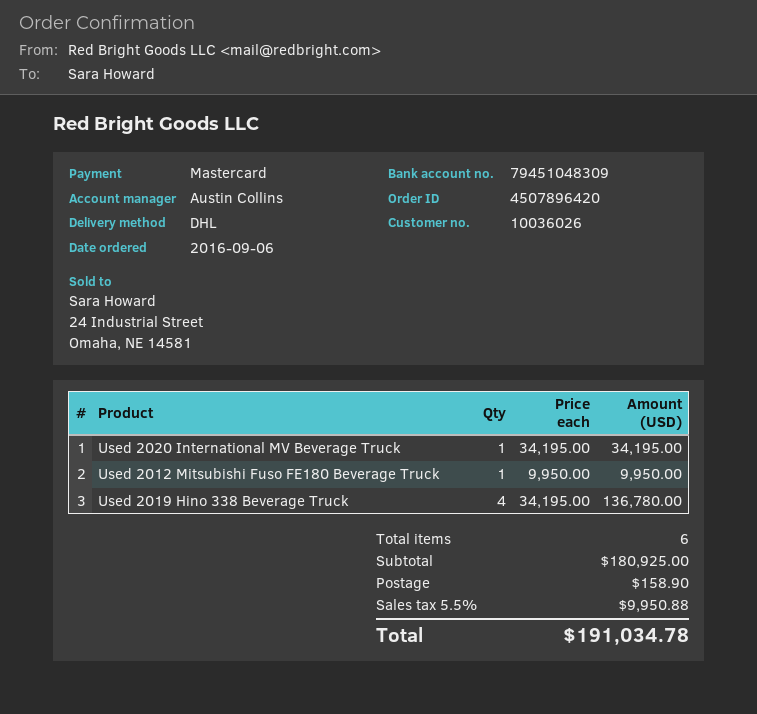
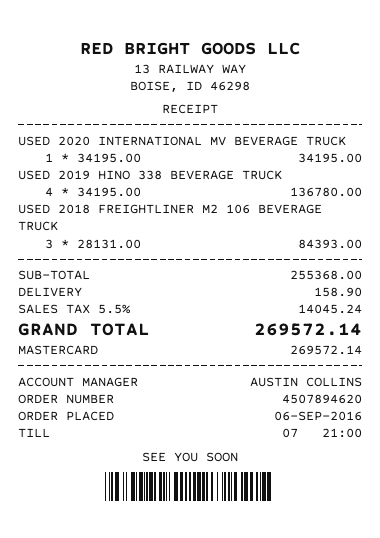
order number: 4507896420 -> 4507894620
Used 2012 Mitsubishi Fuso FE180 Beverage Truck: 1 x 9950.00 = 9950.00 -> none
USED 2018 FREIGHTLINER M2 106 BEVERAGE TRUCK: none -> 3 x 28131.00 = 84393.00
subtotal: 180925.00 -> 255368.00
tax: 5.5% = 9950.88 -> 5.5% = 14045.24
total: 191034.78 -> 269572.14

